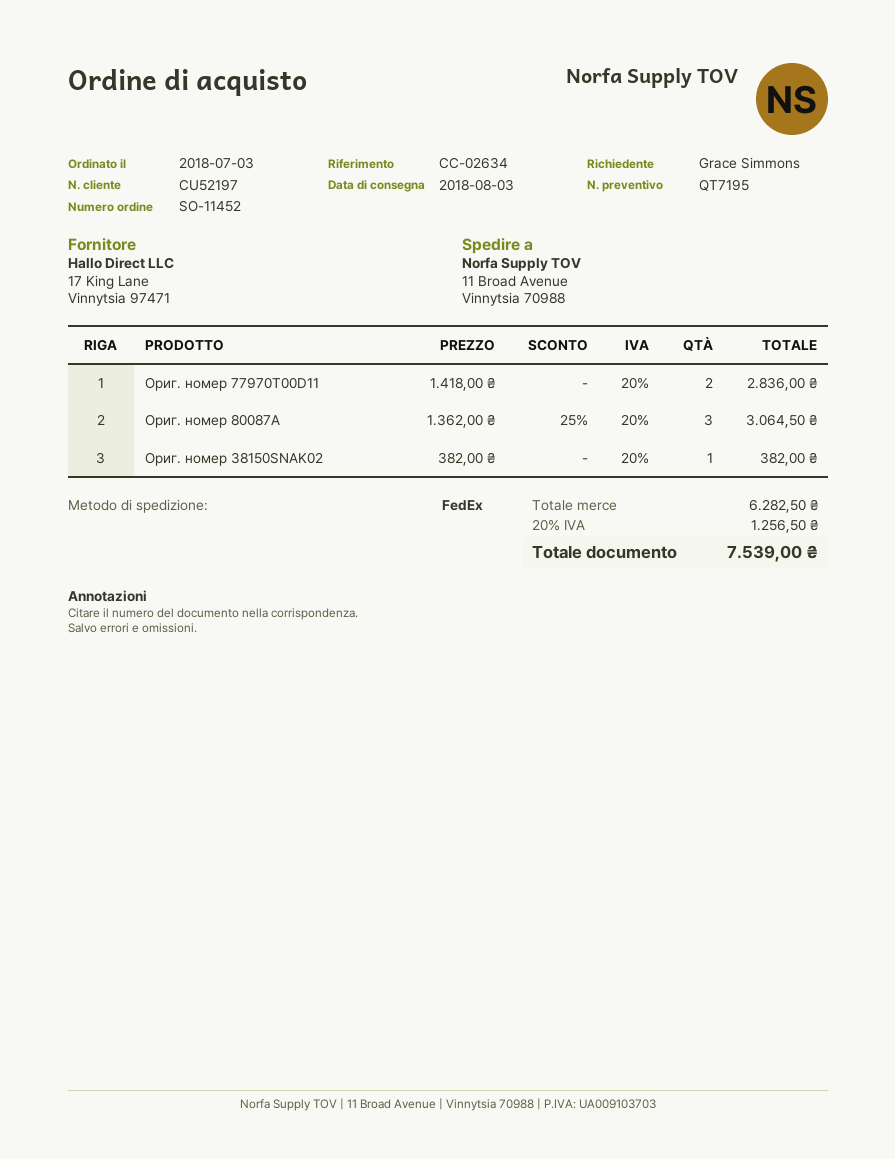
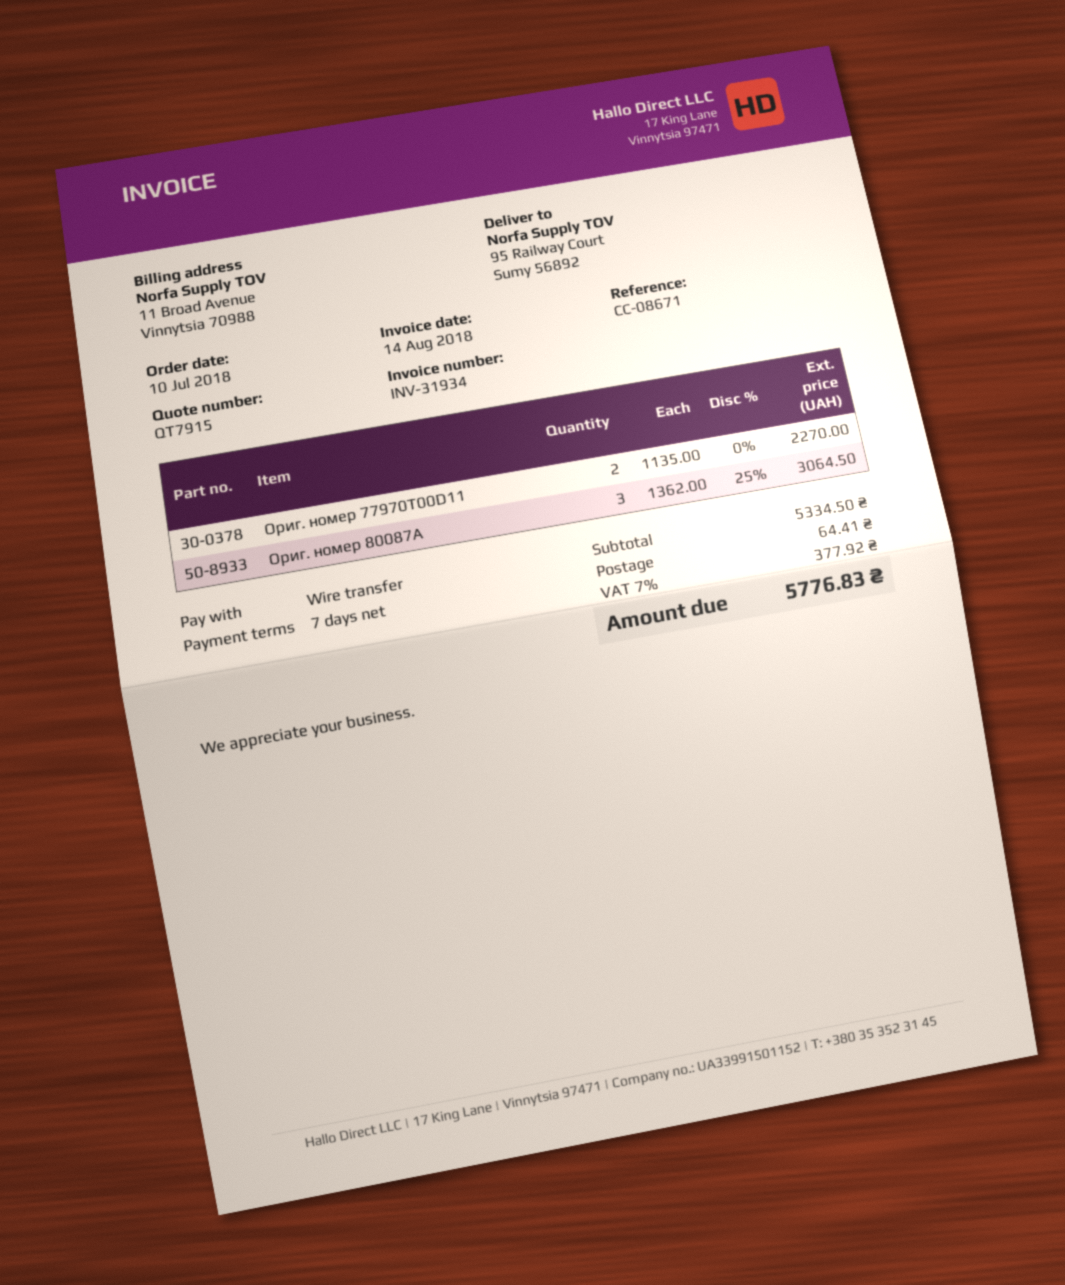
quote number: QT7195 -> QT7915
order date: 2018-07-03 -> 2018-07-10
reference: CC-02634 -> CC-08671
ship to: 11 Broad Avenue, Vinnytsia 70988 -> 95 Railway Court, Sumy 56892
Ориг. номер 77970T00D11: 2 x 1418.00 = 2836.00 -> 2 x 1135.00 = 2270.00
Ориг. номер 38150SNAK02: 1 x 382.00 = 382.00 -> none
subtotal: 6282.50 -> 5334.50
shipping: none -> 64.41
tax: 20% = 1256.50 -> 7% = 377.92
total: 7539.00 -> 5776.83

